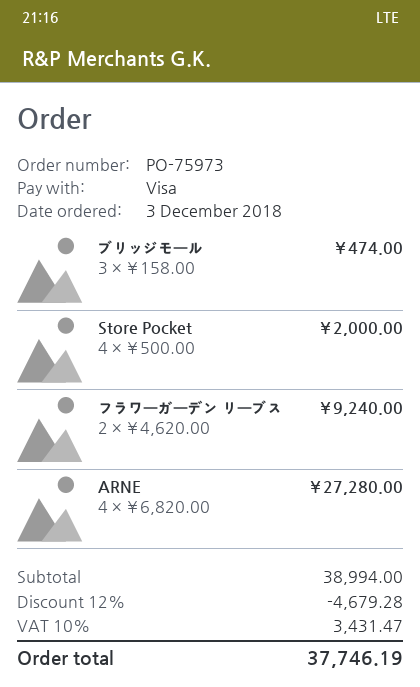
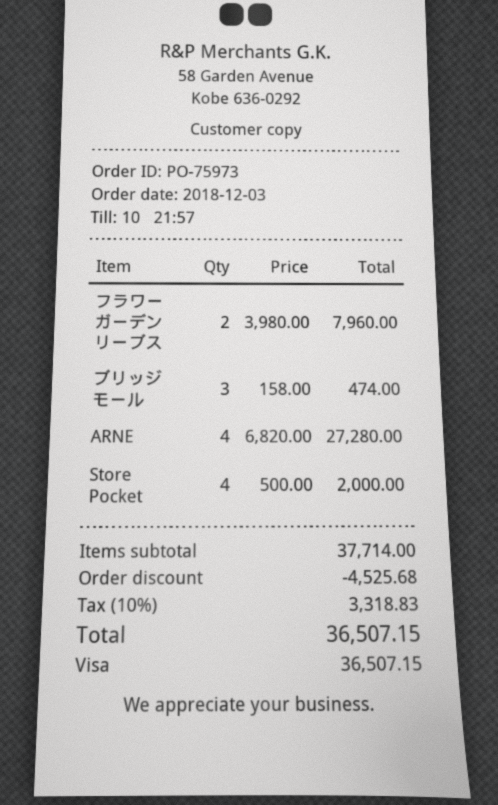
フラワーガーデン リーブス: 2 x 4620.00 = 9240.00 -> 2 x 3980.00 = 7960.00
subtotal: 38994.00 -> 37714.00
discount: 4679.28 -> 4525.68
tax: 10% = 3431.47 -> 10% = 3318.83
total: 37746.19 -> 36507.15

